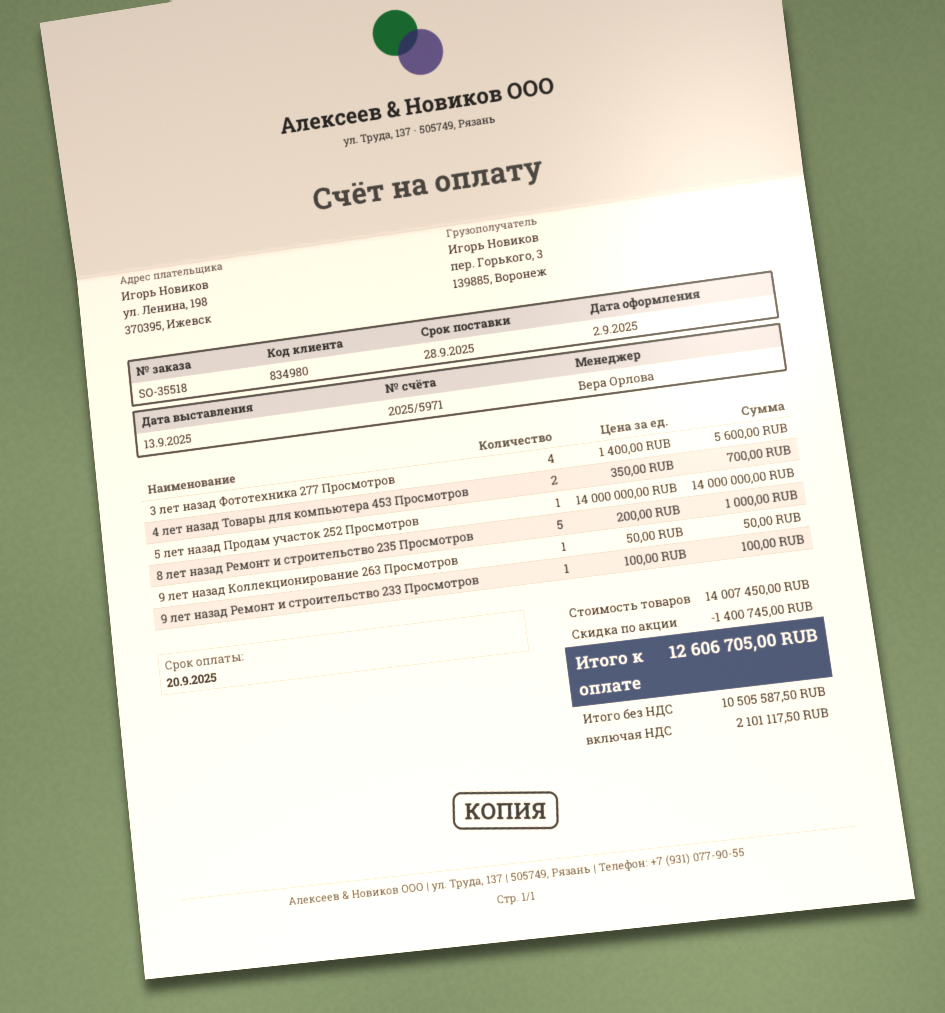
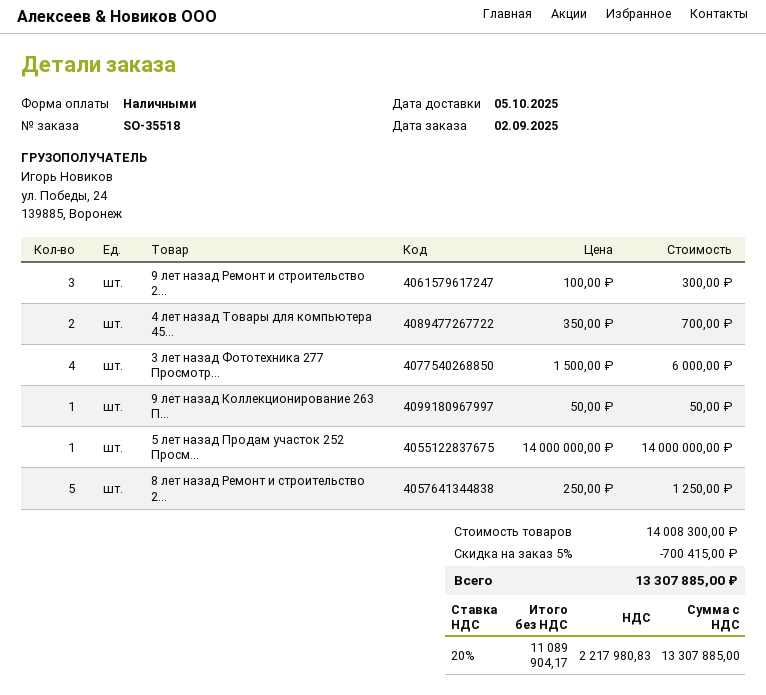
delivery date: 2025-09-28 -> 2025-10-05
ship to: пер. Горького, 3, 139885, Воронеж -> ул. Победы, 24, 139885, Воронеж
3 лет назад Фототехника 277 Просмотров: 4 x 1400.00 = 5600.00 -> 4 x 1500.00 = 6000.00
8 лет назад Ремонт и строительство 235 Просмотров: 5 x 200.00 = 1000.00 -> 5 x 250.00 = 1250.00
9 лет назад Ремонт и строительство 233 Просмотров: 1 x 100.00 = 100.00 -> 3 x 100.00 = 300.00
subtotal: 14007450.00 -> 14008300.00
discount: 1400745.00 -> 700415.00
net: 10505587.50 -> 11089904.17
tax: 2101117.50 -> 2217980.83
total: 12606705.00 -> 13307885.00

